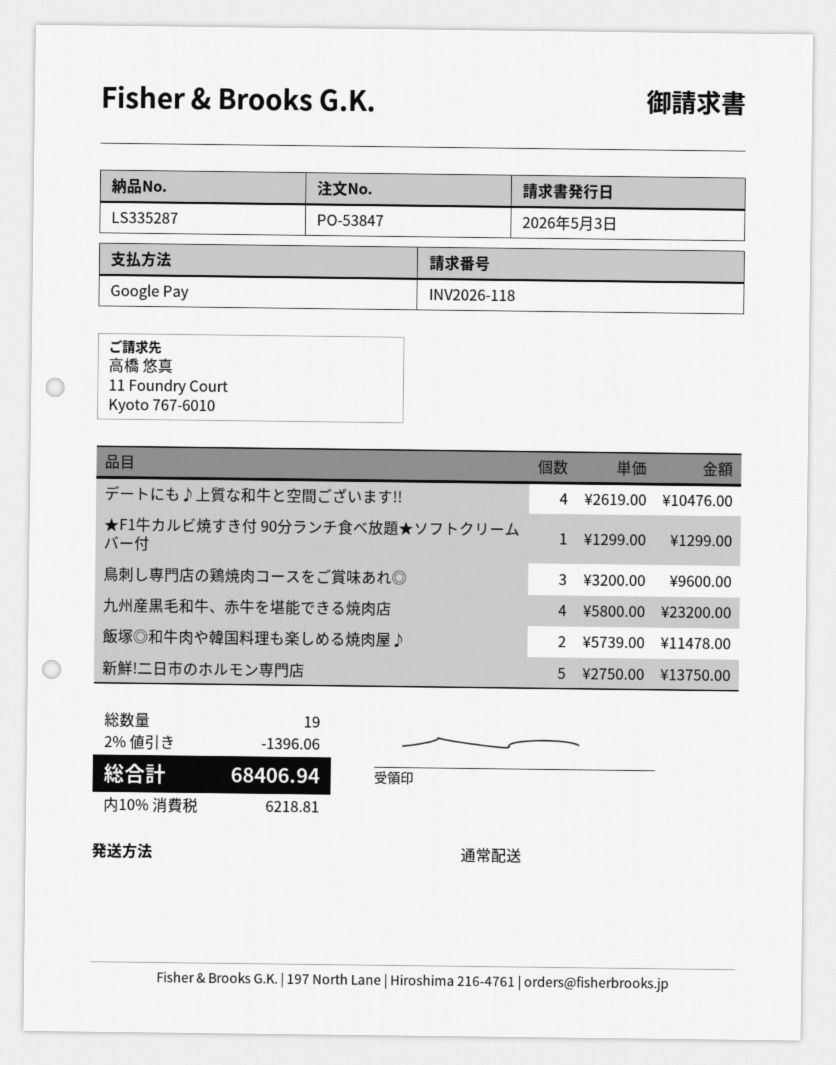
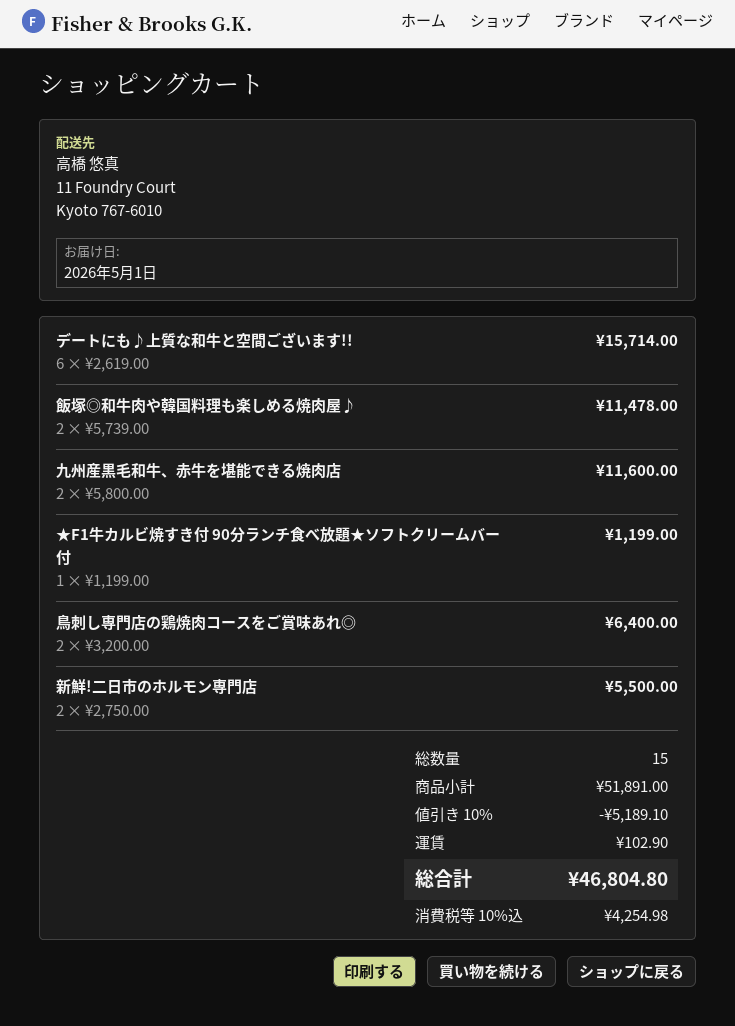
デートにも♪上質な和牛と空間ございます!!: 4 x 2619.00 = 10476.00 -> 6 x 2619.00 = 15714.00
★F1牛カルビ焼すき付 90分ランチ食べ放題★ソフトクリームバー付: 1 x 1299.00 = 1299.00 -> 1 x 1199.00 = 1199.00
鳥刺し専門店の鶏焼肉コースをご賞味あれ◎: 3 x 3200.00 = 9600.00 -> 2 x 3200.00 = 6400.00
九州産黒毛和牛、赤牛を堪能できる焼肉店: 4 x 5800.00 = 23200.00 -> 2 x 5800.00 = 11600.00
新鮮!二日市のホルモン専門店: 5 x 2750.00 = 13750.00 -> 2 x 2750.00 = 5500.00
total quantity: 19 -> 15
discount: 2% = 1396.06 -> 10% = 5189.10
shipping: none -> 102.90
tax: 10% = 6218.81 -> 10% = 4254.98
total: 68406.94 -> 46804.80

